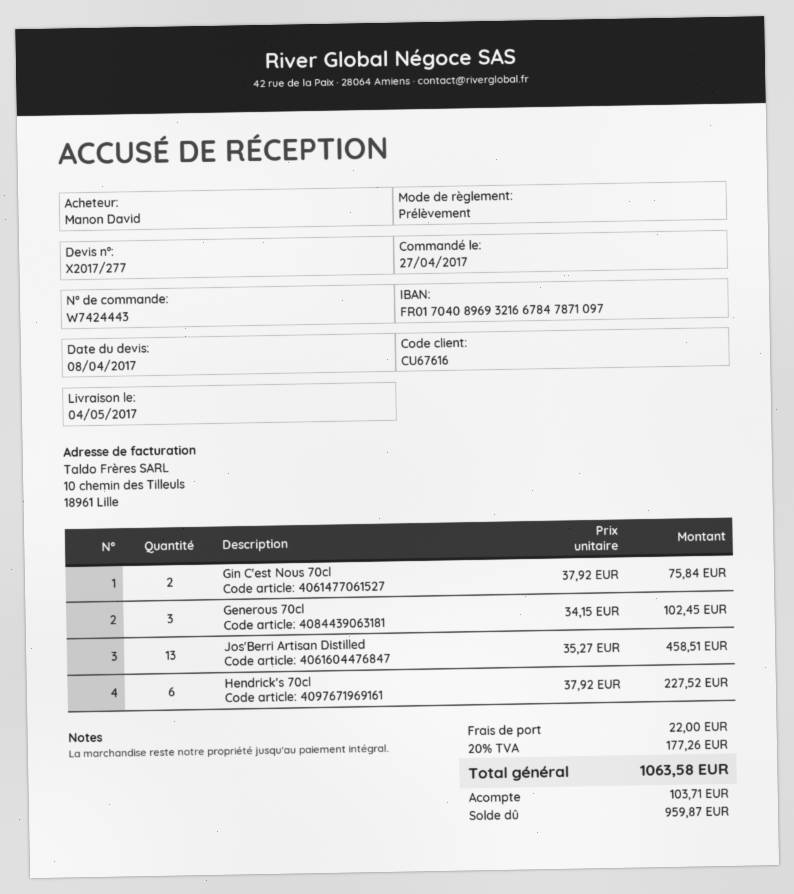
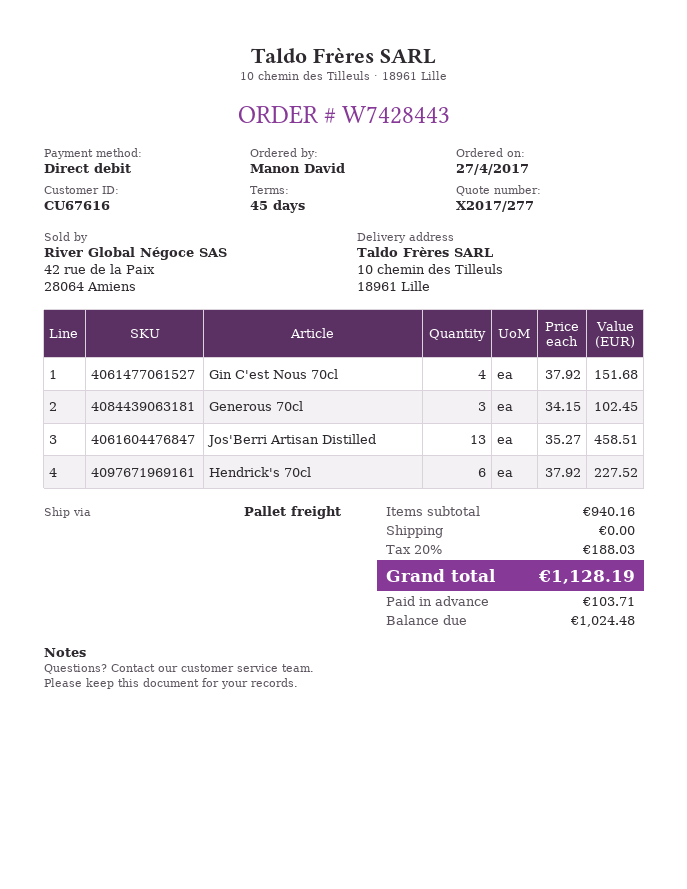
order number: W7424443 -> W7428443
Gin C'est Nous 70cl: 2 x 37.92 = 75.84 -> 4 x 37.92 = 151.68
shipping: 22.00 -> 0.00
tax: 20% = 177.26 -> 20% = 188.03
total: 1063.58 -> 1128.19
balance: 959.87 -> 1024.48

